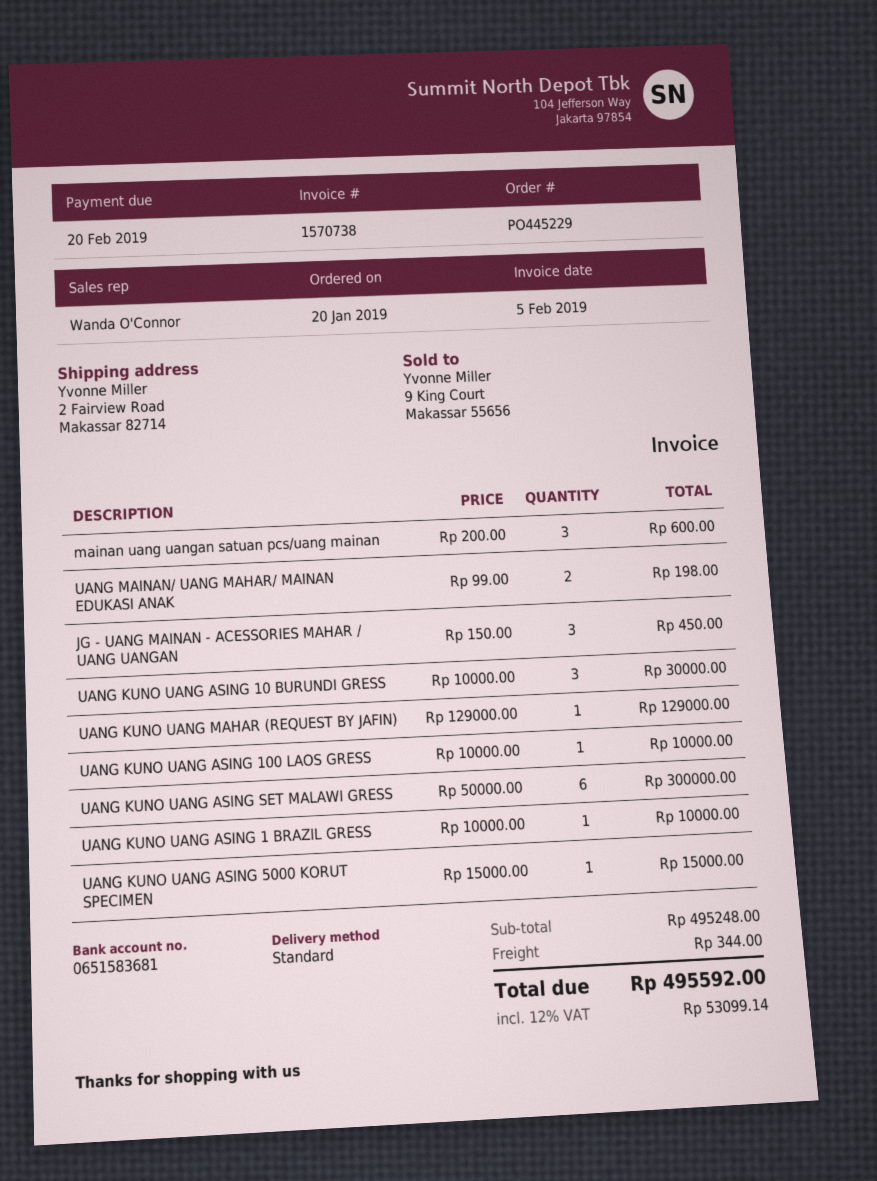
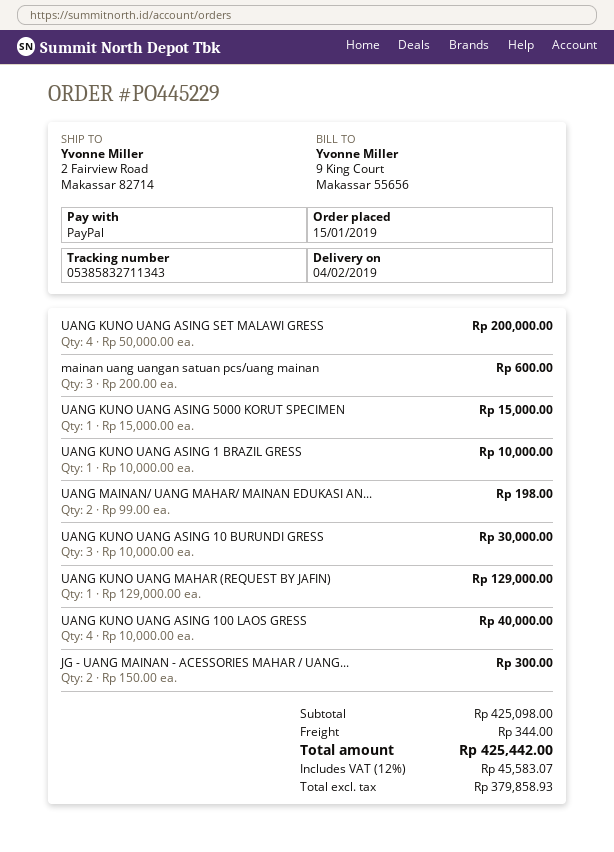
order date: 2019-01-20 -> 2019-01-15
JG - UANG MAINAN - ACESSORIES MAHAR / UANG UANGAN: 3 x 150.00 = 450.00 -> 2 x 150.00 = 300.00
UANG KUNO UANG ASING 100 LAOS GRESS: 1 x 10000.00 = 10000.00 -> 4 x 10000.00 = 40000.00
UANG KUNO UANG ASING SET MALAWI GRESS: 6 x 50000.00 = 300000.00 -> 4 x 50000.00 = 200000.00
subtotal: 495248.00 -> 425098.00
tax: 12% = 53099.14 -> 12% = 45583.07
total: 495592.00 -> 425442.00

